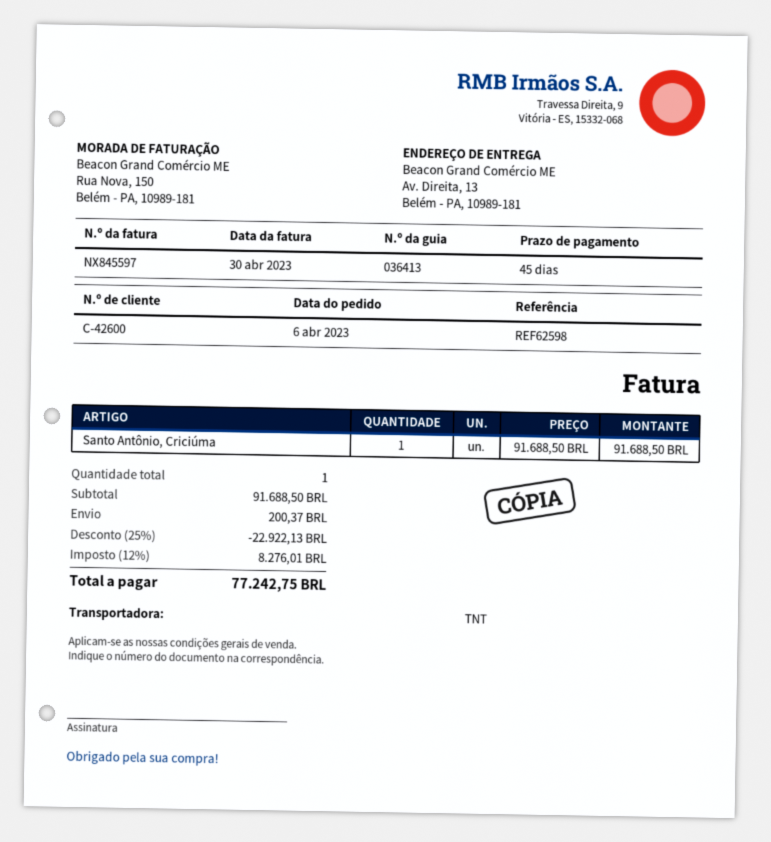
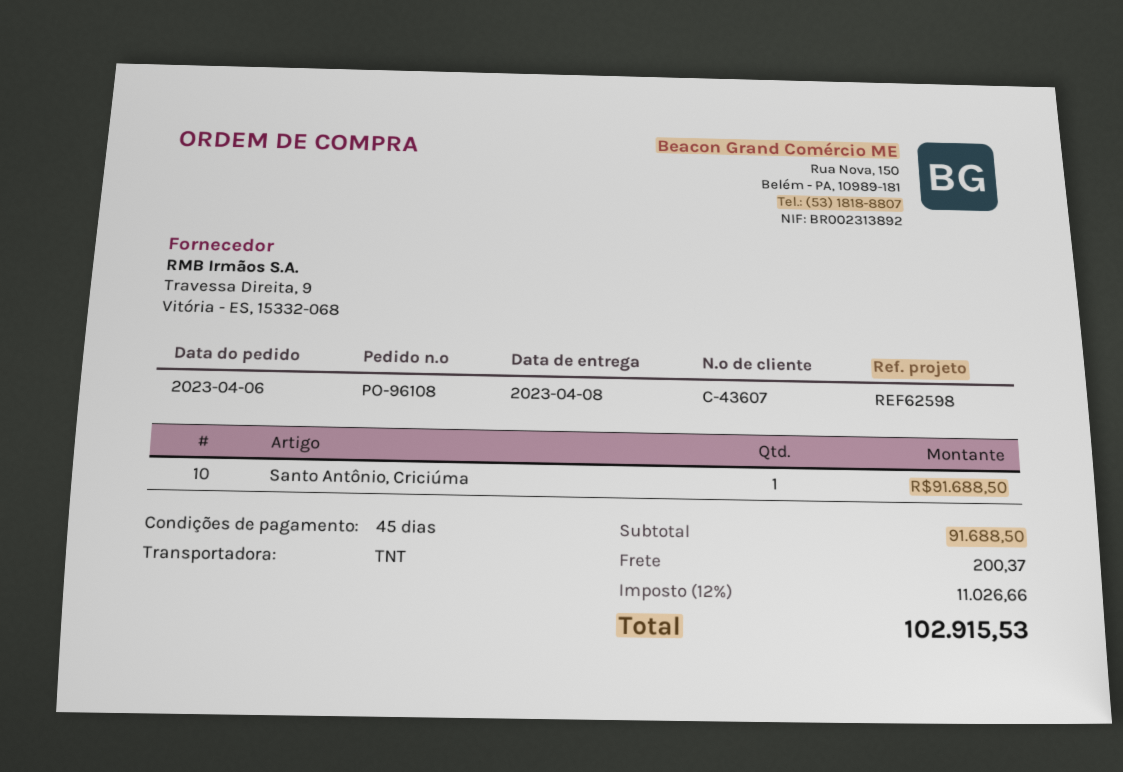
customer number: C-42600 -> C-43607
discount: 25% = 22922.13 -> none
tax: 12% = 8276.01 -> 12% = 11026.66
total: 77242.75 -> 102915.53

